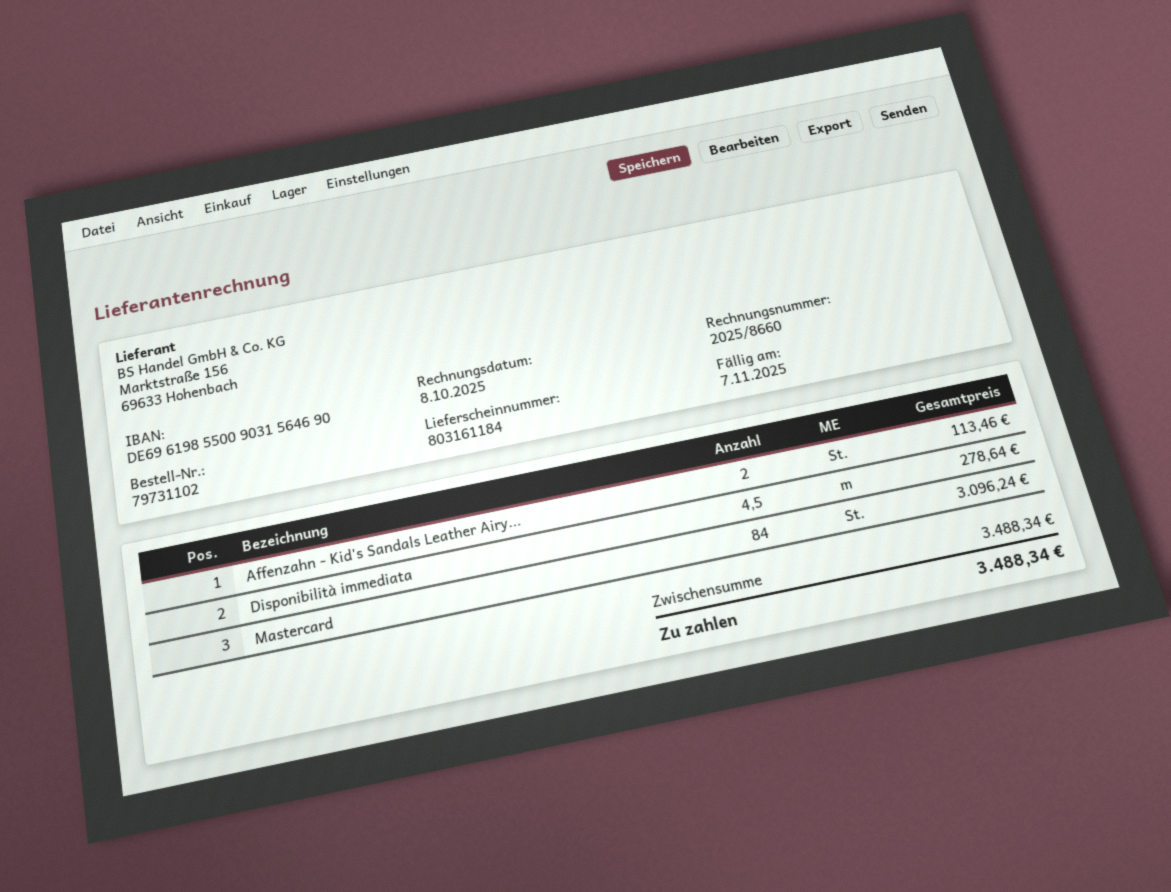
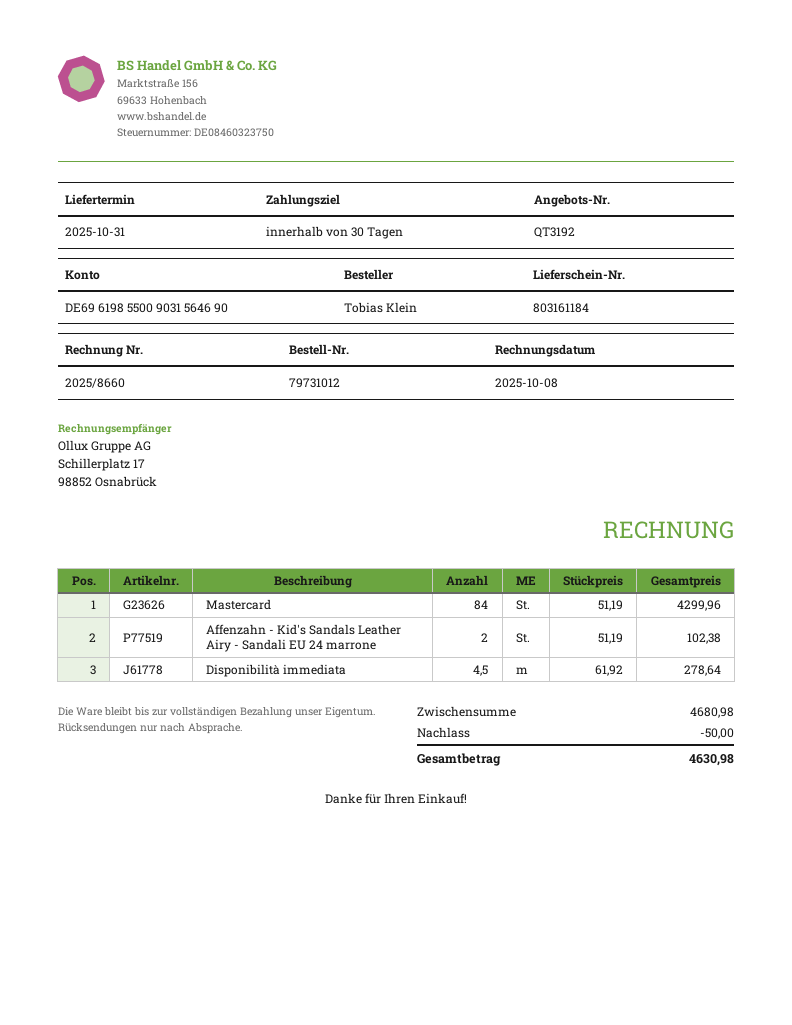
order number: 79731102 -> 79731012
Affenzahn - Kid's Sandals Leather Airy...: 2 for 113.46 -> 2 for 102.38
Mastercard: 84 for 3096.24 -> 84 for 4299.96
subtotal: 3488.34 -> 4680.98
discount: none -> 50.00
total: 3488.34 -> 4630.98

